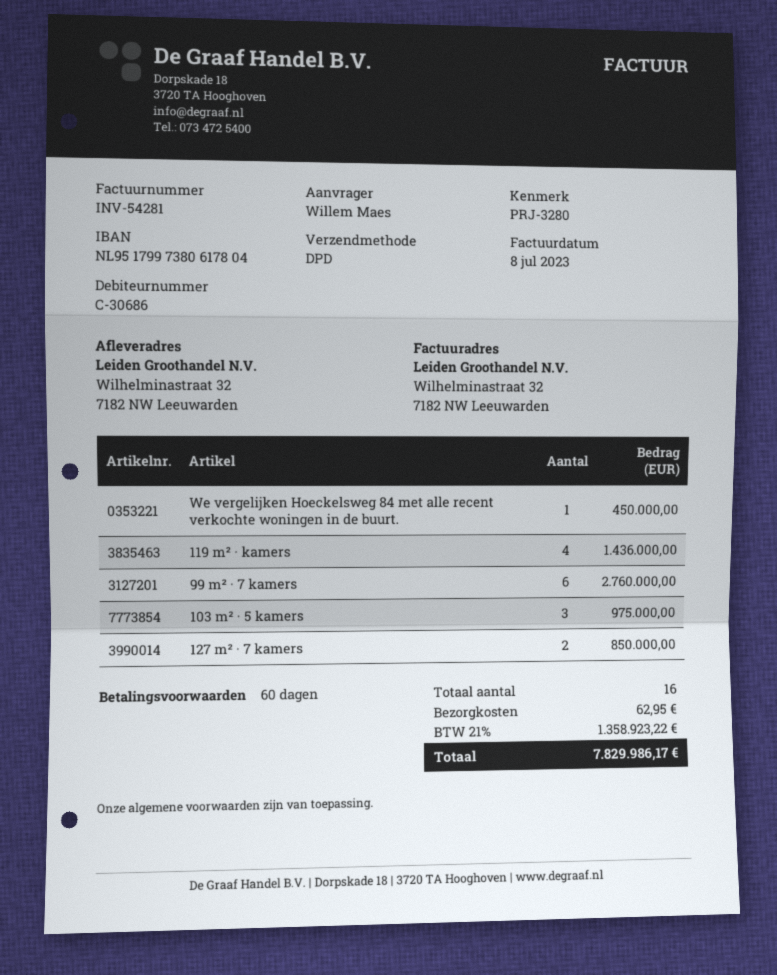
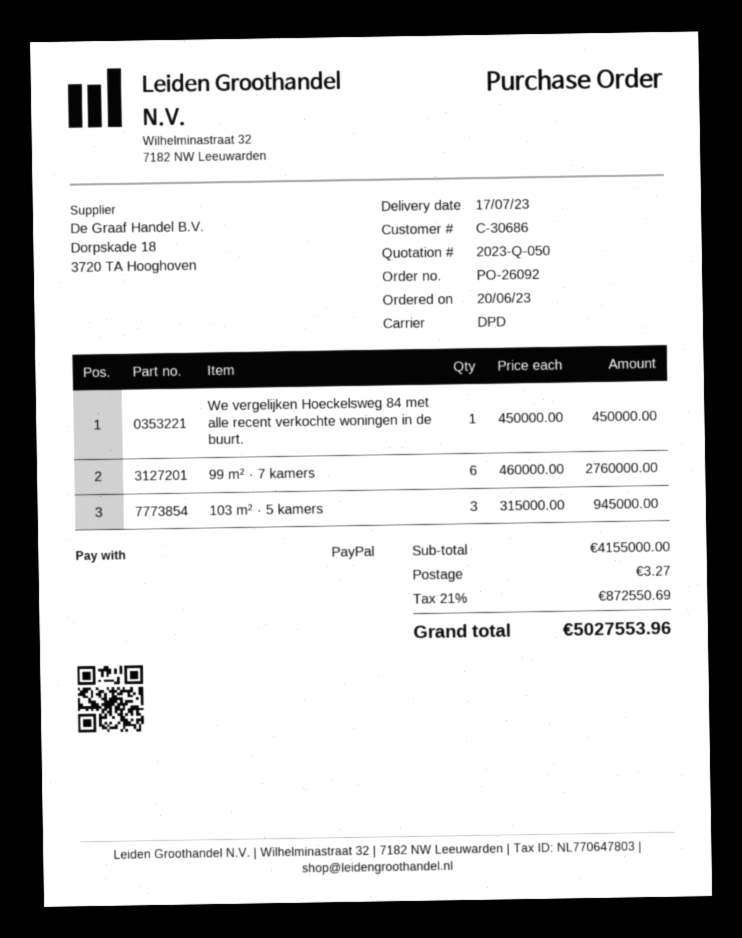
119 m² · kamers: 4 for 1436000.00 -> none
103 m² · 5 kamers: 3 for 975000.00 -> 3 for 945000.00
127 m² · 7 kamers: 2 for 850000.00 -> none
shipping: 62.95 -> 3.27
tax: 21% = 1358923.22 -> 21% = 872550.69
total: 7829986.17 -> 5027553.96

